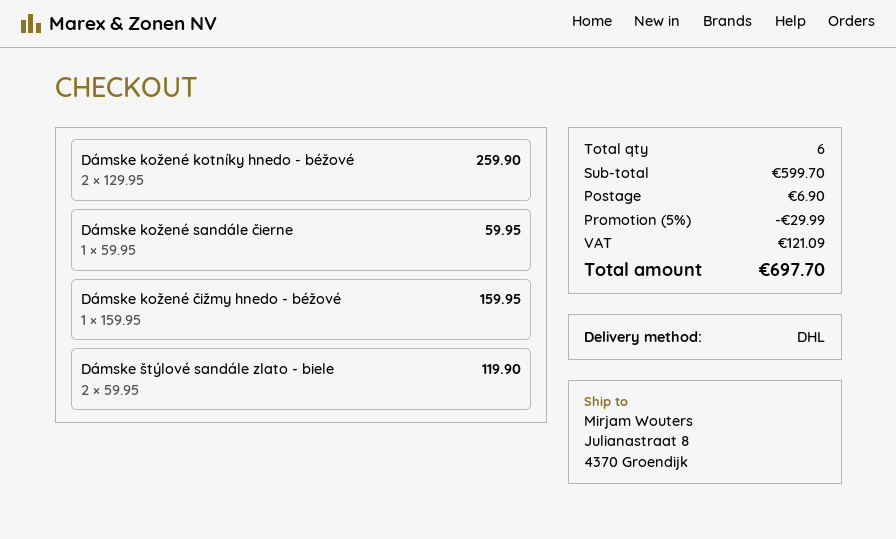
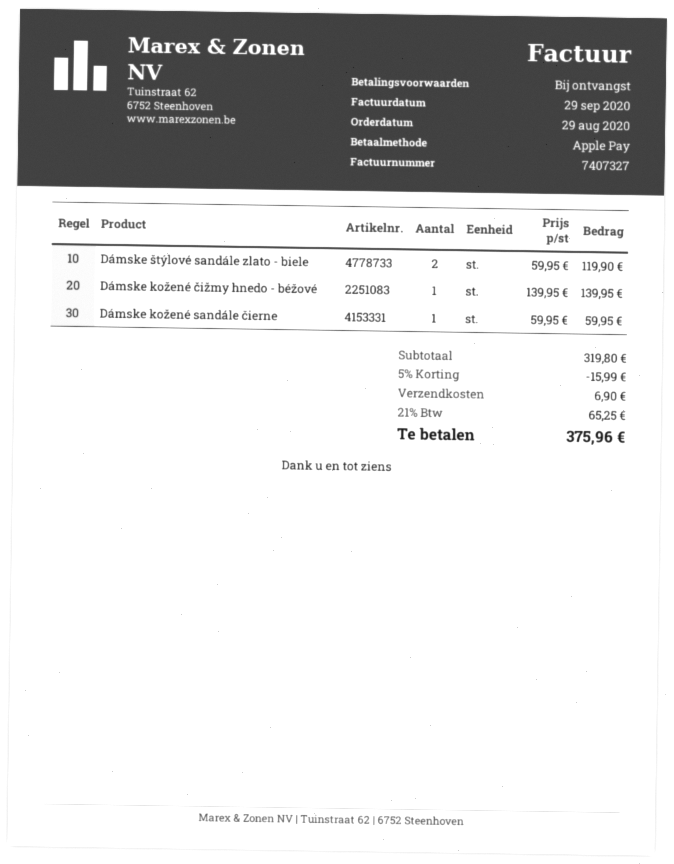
Dámske kožené kotníky hnedo - béžové: 2 x 129.95 = 259.90 -> none
Dámske kožené čižmy hnedo - béžové: 1 x 159.95 = 159.95 -> 1 x 139.95 = 139.95
subtotal: 599.70 -> 319.80
discount: 5% = 29.99 -> 5% = 15.99
tax: 121.09 -> 65.25
total: 697.70 -> 375.96

